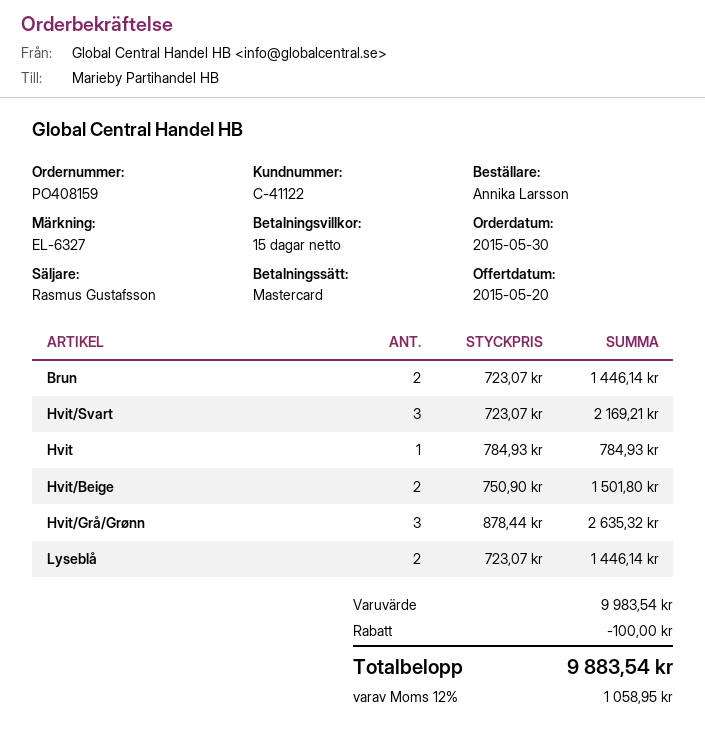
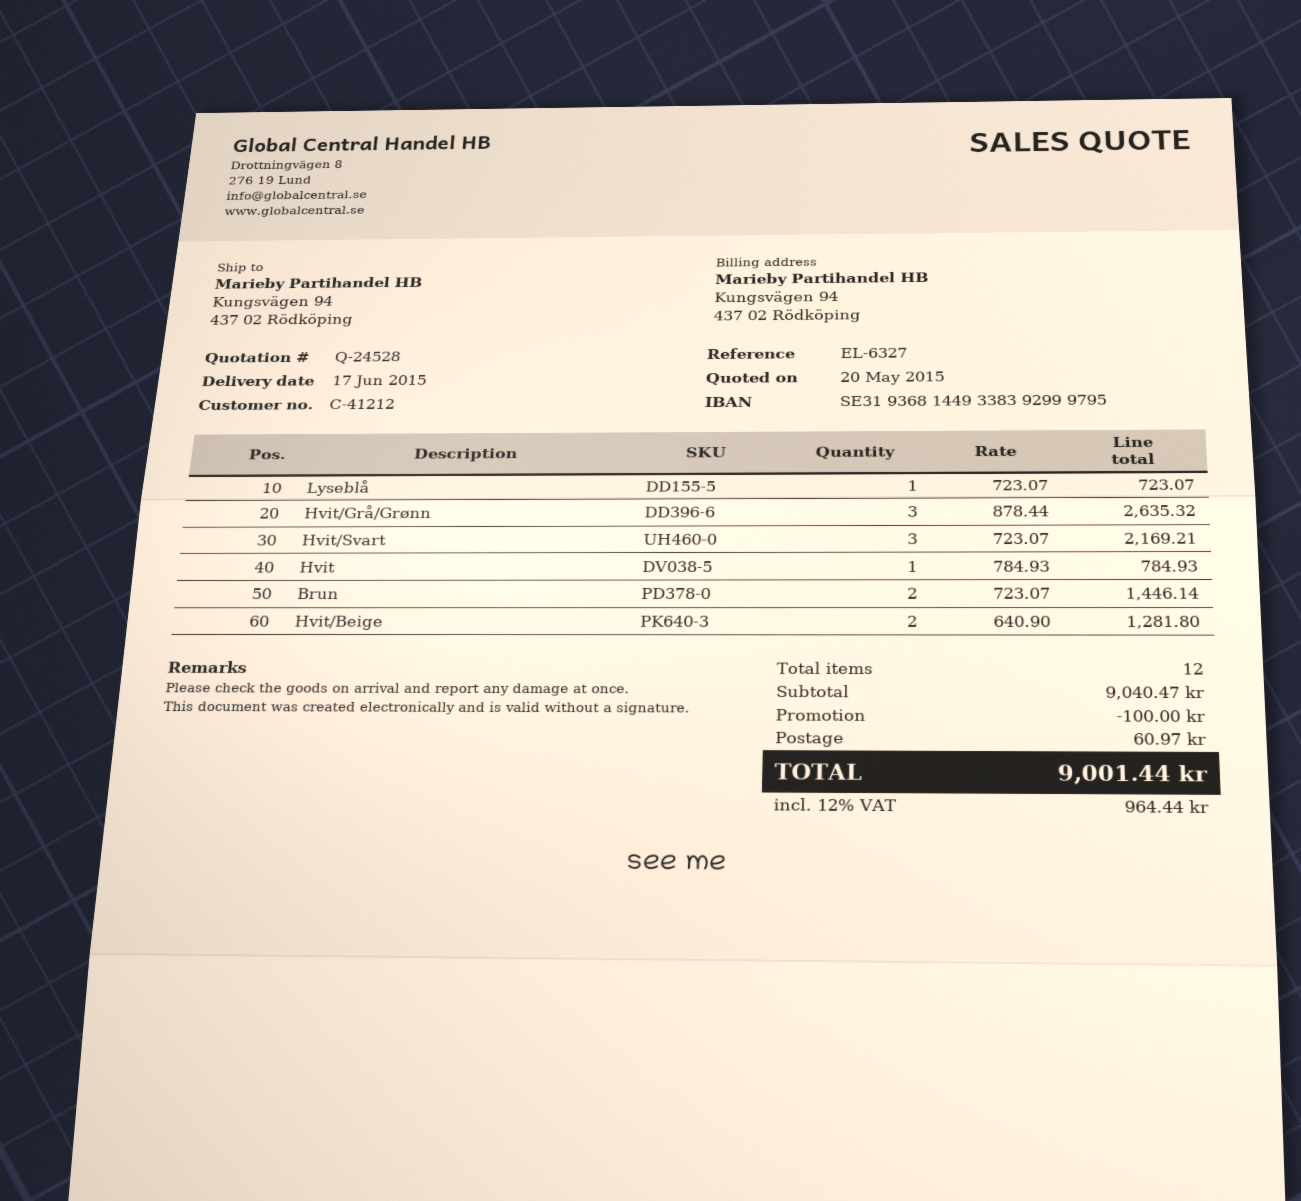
customer number: C-41122 -> C-41212
Hvit/Beige: 2 x 750.90 = 1501.80 -> 2 x 640.90 = 1281.80
Lyseblå: 2 x 723.07 = 1446.14 -> 1 x 723.07 = 723.07
subtotal: 9983.54 -> 9040.47
shipping: none -> 60.97
tax: 12% = 1058.95 -> 12% = 964.44
total: 9883.54 -> 9001.44

